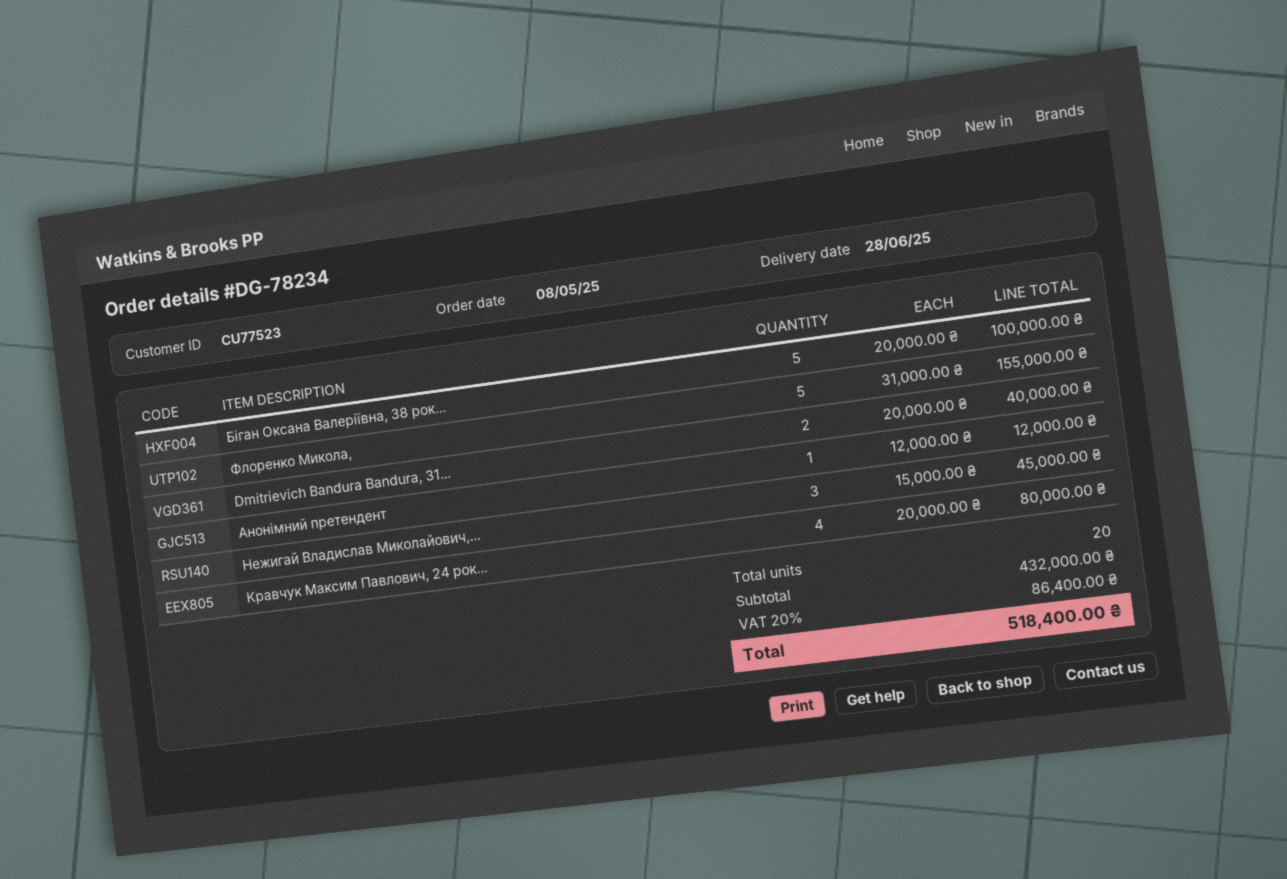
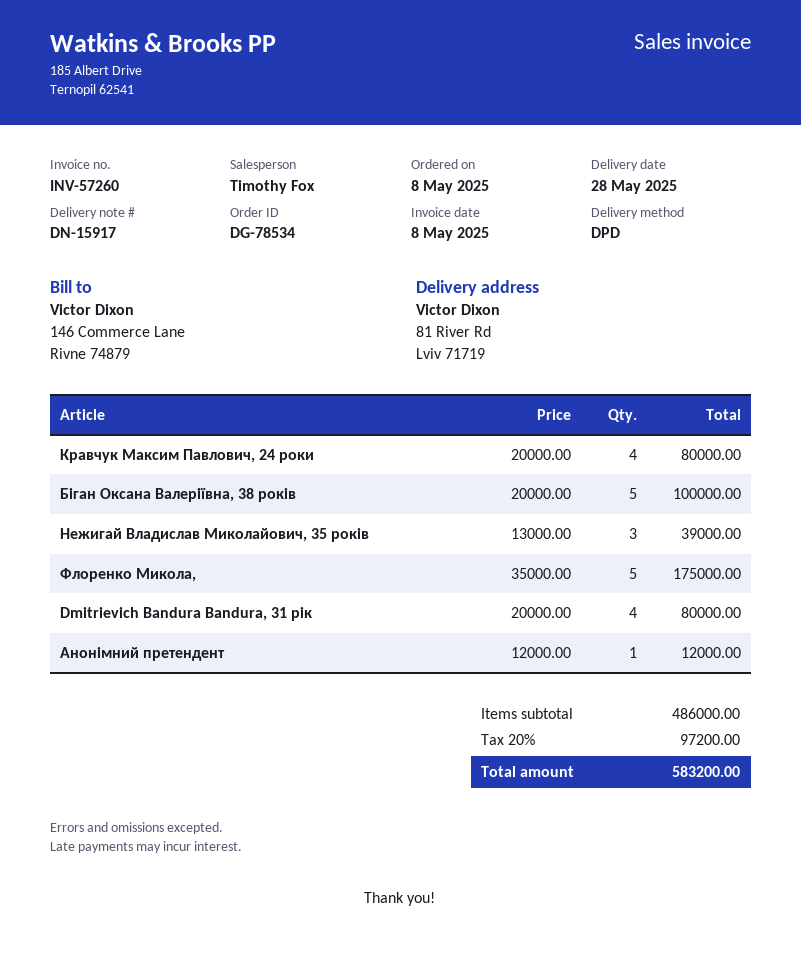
order number: DG-78234 -> DG-78534
delivery date: 2025-06-28 -> 2025-05-28
Флоренко Микола,: 5 x 31000.00 = 155000.00 -> 5 x 35000.00 = 175000.00
Dmitrievich Bandura Bandura, 31...: 2 x 20000.00 = 40000.00 -> 4 x 20000.00 = 80000.00
Нежигай Владислав Миколайович,...: 3 x 15000.00 = 45000.00 -> 3 x 13000.00 = 39000.00
subtotal: 432000.00 -> 486000.00
tax: 20% = 86400.00 -> 20% = 97200.00
total: 518400.00 -> 583200.00

